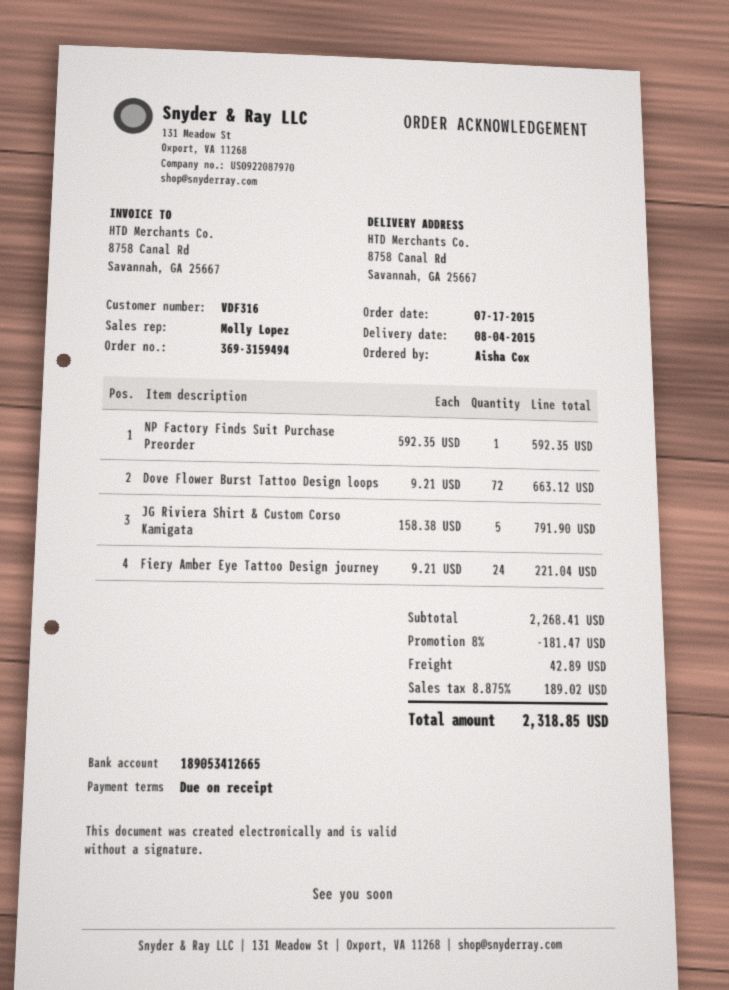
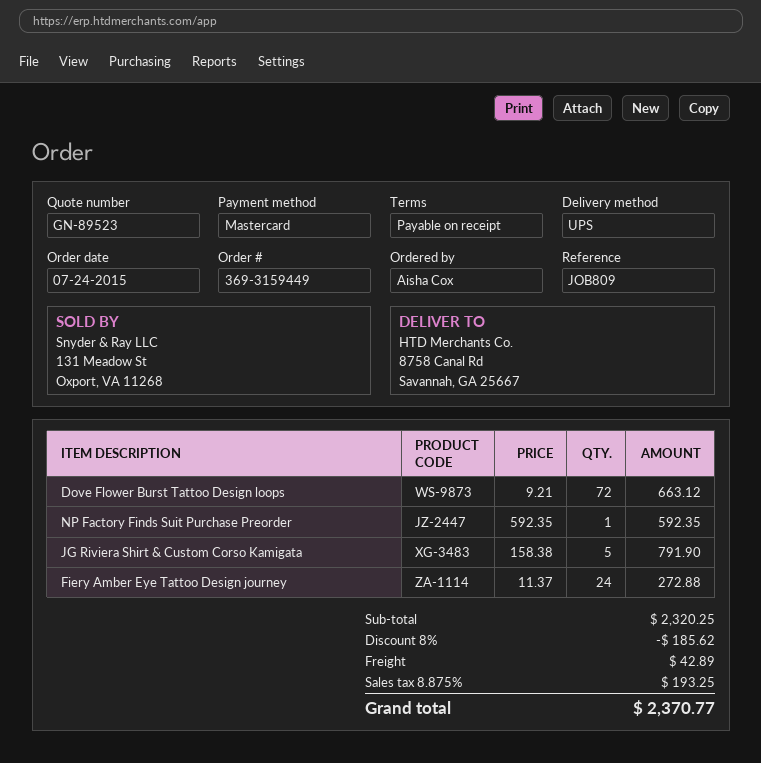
order number: 369-3159494 -> 369-3159449
order date: 2015-07-17 -> 2015-07-24
Fiery Amber Eye Tattoo Design journey: 24 x 9.21 = 221.04 -> 24 x 11.37 = 272.88
subtotal: 2268.41 -> 2320.25
discount: 8% = 181.47 -> 8% = 185.62
tax: 8.875% = 189.02 -> 8.875% = 193.25
total: 2318.85 -> 2370.77

